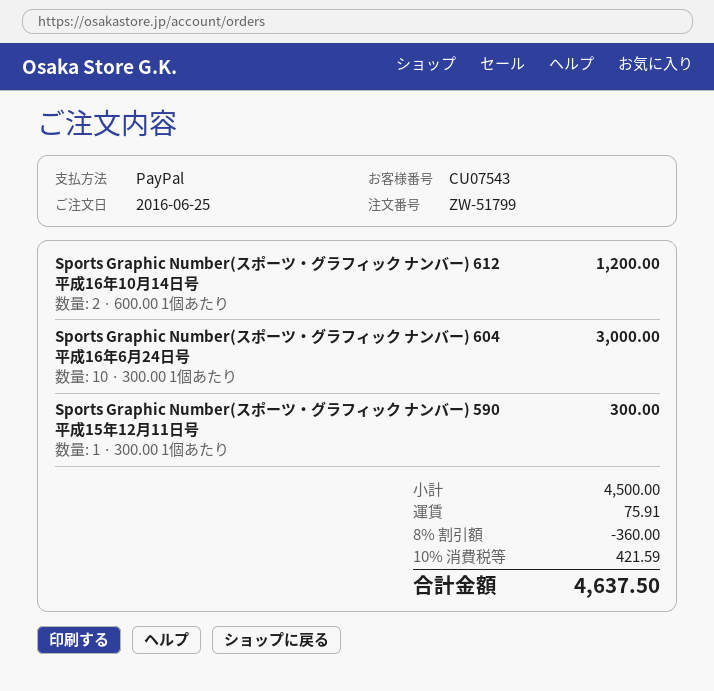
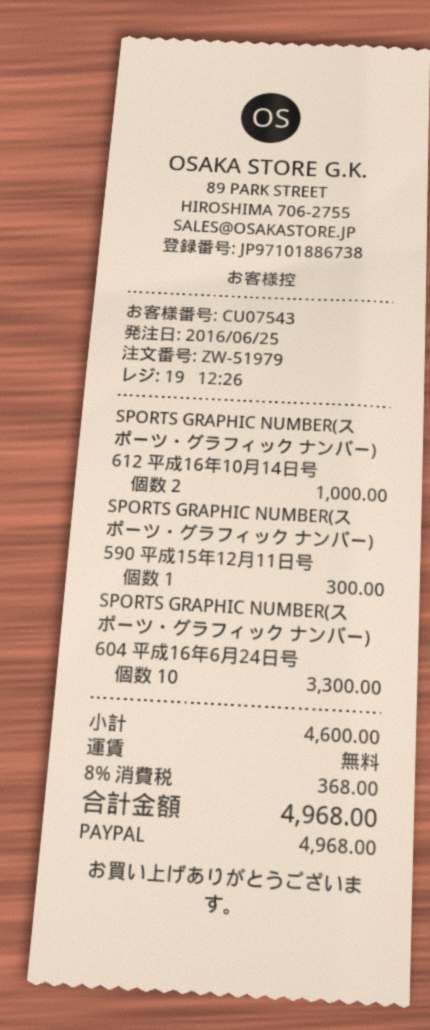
order number: ZW-51799 -> ZW-51979
Sports Graphic Number(スポーツ・グラフィック ナンバー) 612 平成16年10月14日号: 2 for 1200.00 -> 2 for 1000.00
Sports Graphic Number(スポーツ・グラフィック ナンバー) 604 平成16年6月24日号: 10 for 3000.00 -> 10 for 3300.00
subtotal: 4500.00 -> 4600.00
discount: 8% = 360.00 -> none
shipping: 75.91 -> 0.00
tax: 10% = 421.59 -> 8% = 368.00
total: 4637.50 -> 4968.00

